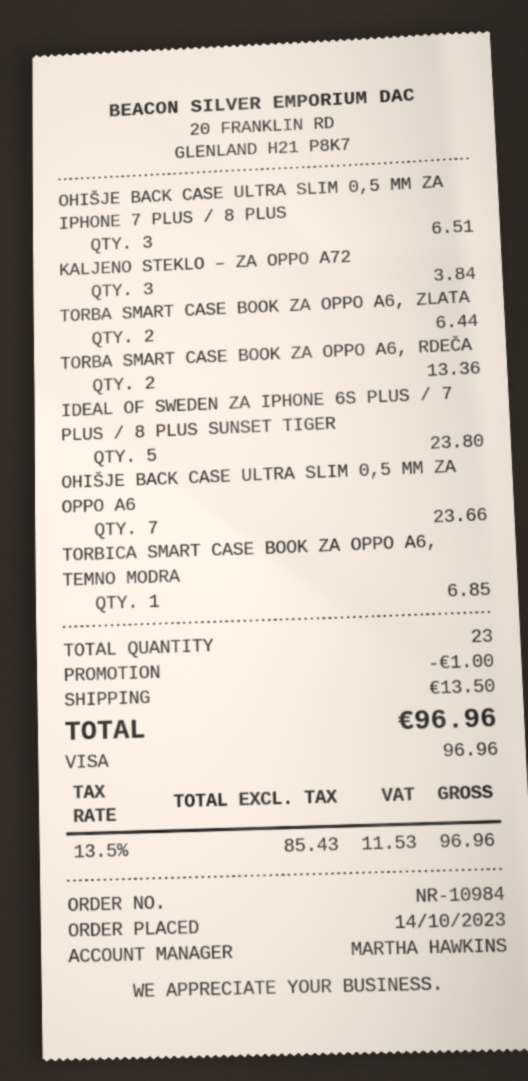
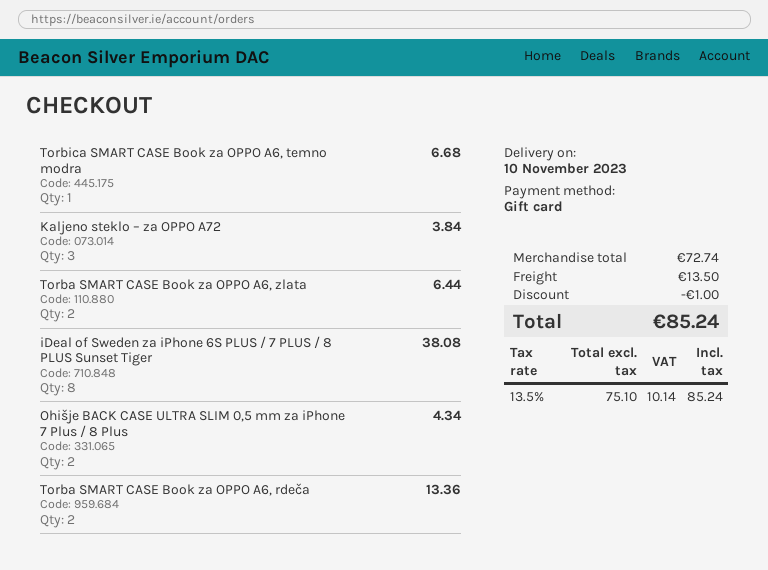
payment method: Visa -> gift card
OHIŠJE BACK CASE ULTRA SLIM 0,5 MM ZA IPHONE 7 PLUS / 8 PLUS: 3 for 6.51 -> 2 for 4.34
IDEAL OF SWEDEN ZA IPHONE 6S PLUS / 7 PLUS / 8 PLUS SUNSET TIGER: 5 for 23.80 -> 8 for 38.08
OHIŠJE BACK CASE ULTRA SLIM 0,5 MM ZA OPPO A6: 7 for 23.66 -> none
TORBICA SMART CASE BOOK ZA OPPO A6, TEMNO MODRA: 1 for 6.85 -> 1 for 6.68
net: 85.43 -> 75.10
tax: 13.5% = 11.53 -> 13.5% = 10.14
total: 96.96 -> 85.24

